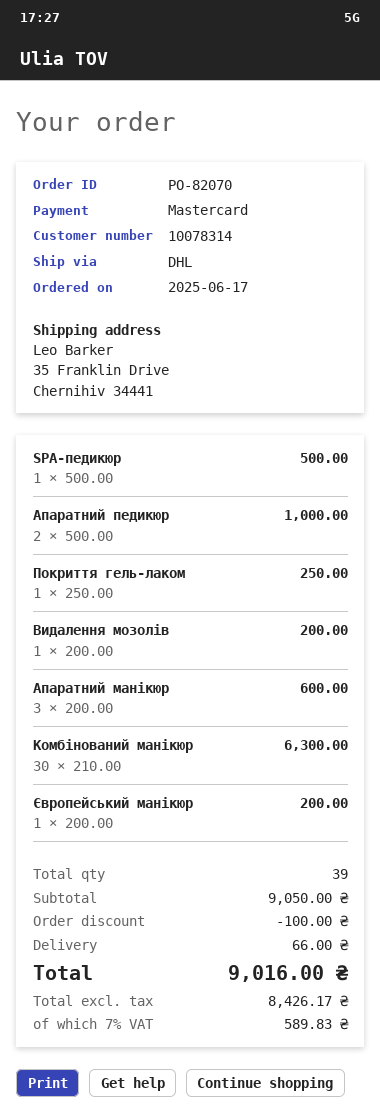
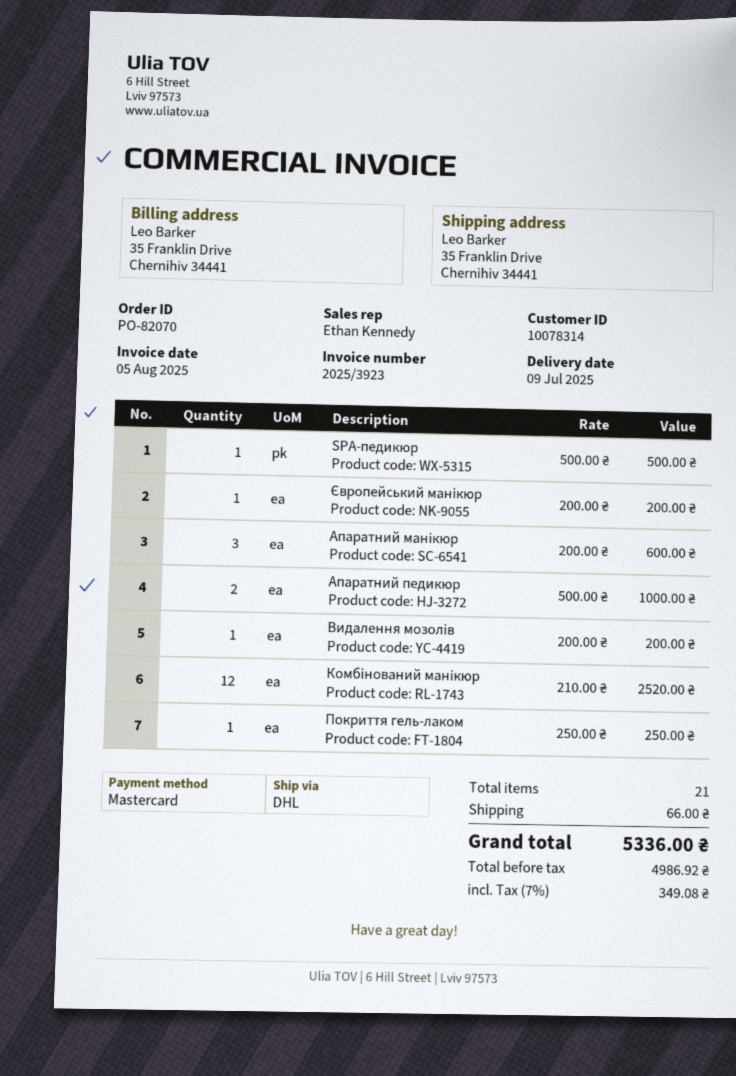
Комбінований манікюр: 30 x 210.00 = 6300.00 -> 12 x 210.00 = 2520.00
total quantity: 39 -> 21
discount: 100.00 -> none
net: 8426.17 -> 4986.92
tax: 7% = 589.83 -> 7% = 349.08
total: 9016.00 -> 5336.00

